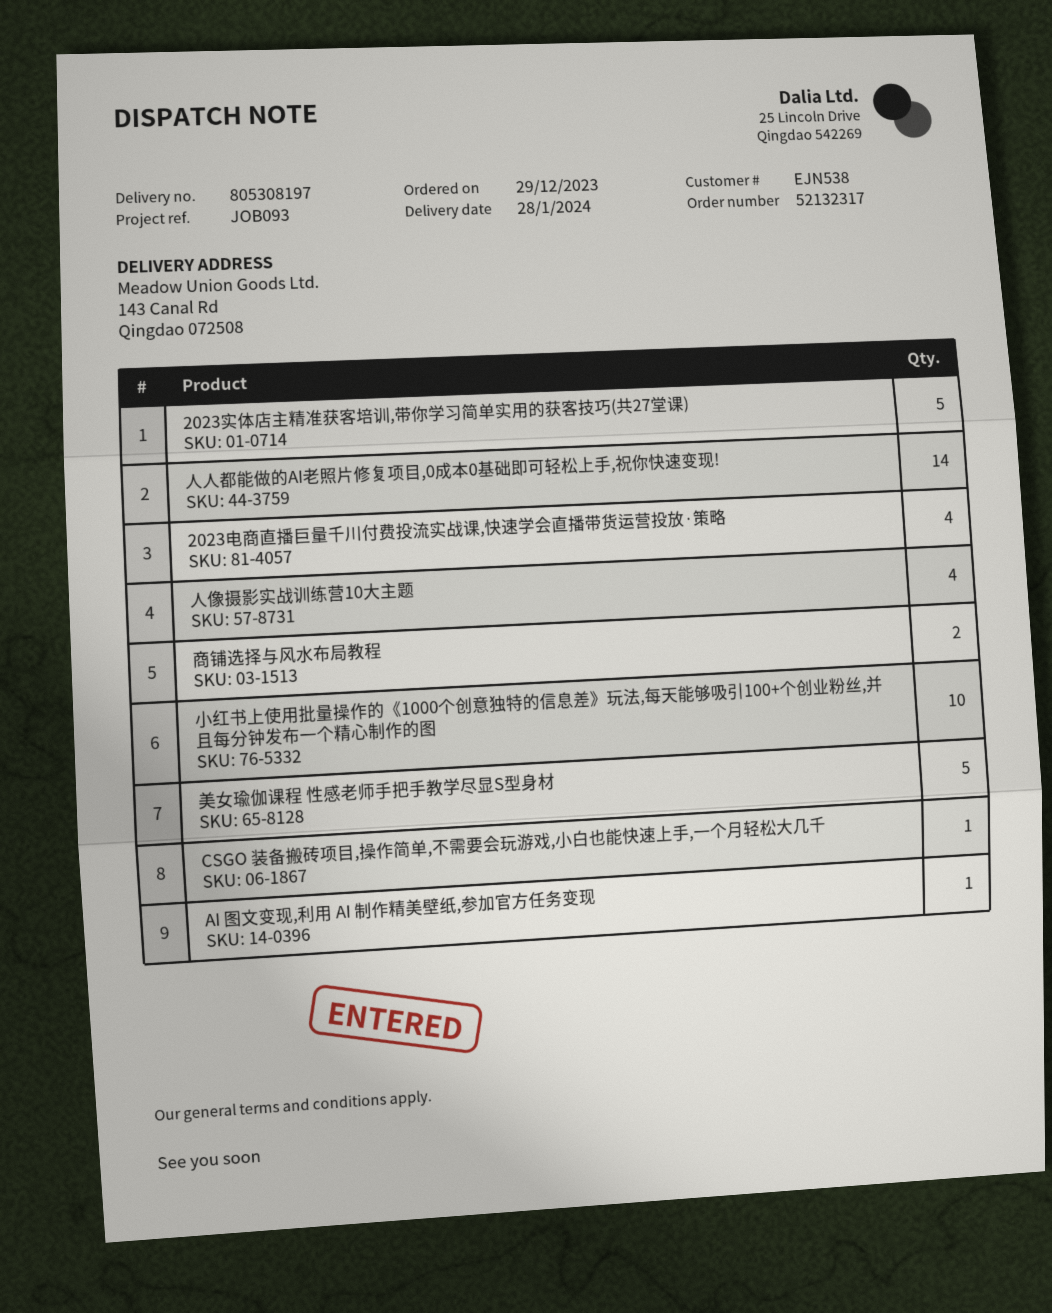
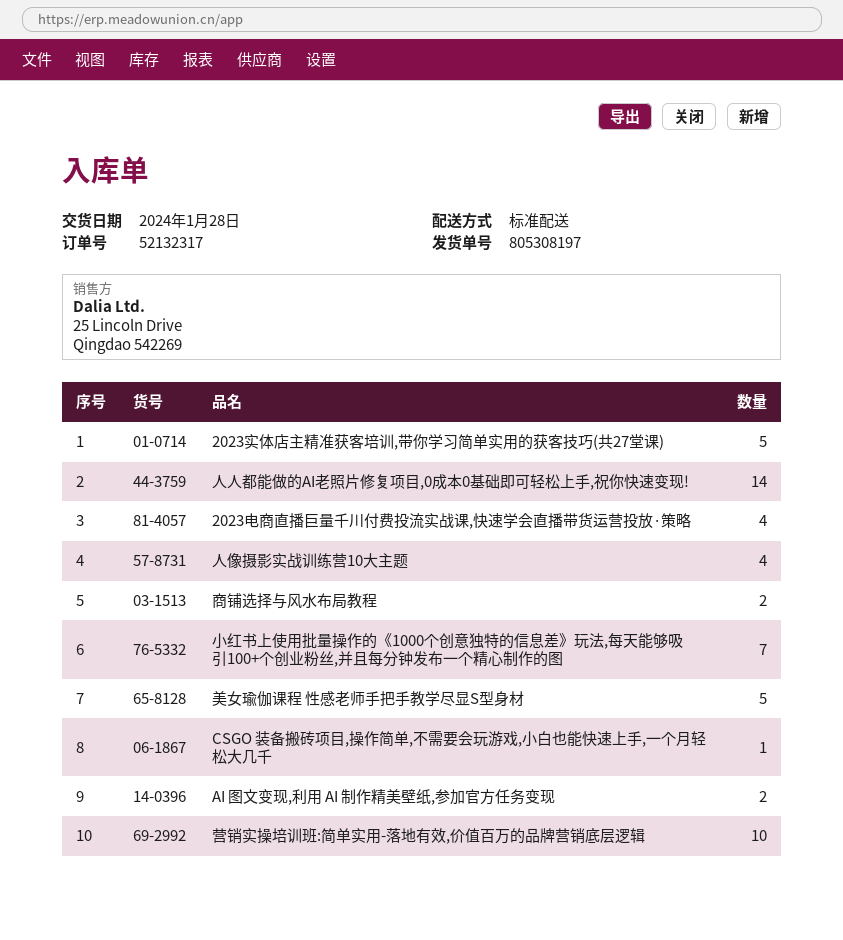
小红书上使用批量操作的《1000个创意独特的信息差》玩法,每天能够吸引100+个创业粉丝,并且每分钟发布一个精心制作的图: 10 -> 7
AI 图文变现,利用 AI 制作精美壁纸,参加官方任务变现: 1 -> 2
营销实操培训班:简单实用-落地有效,价值百万的品牌营销底层逻辑: none -> 10

